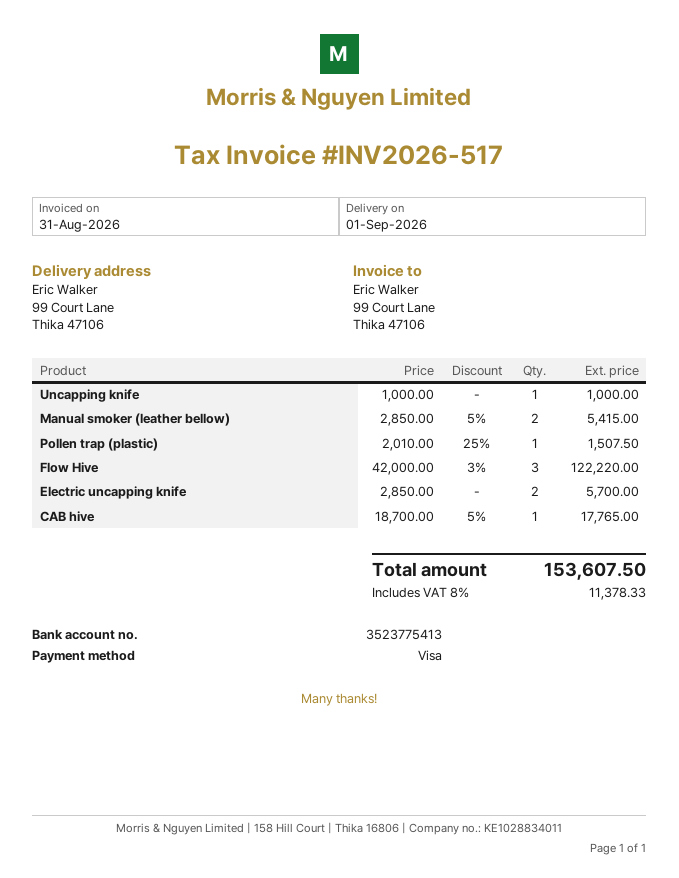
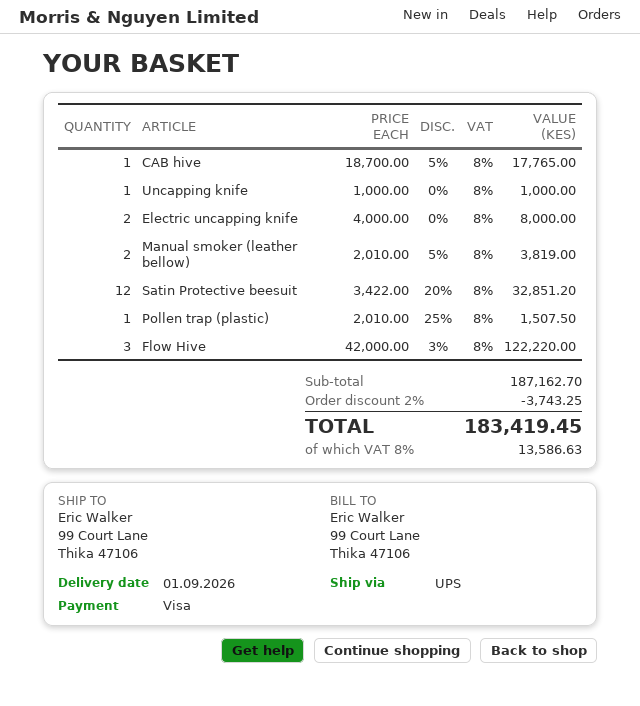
Manual smoker (leather bellow): 2 x 2850.00 - 5% = 5415.00 -> 2 x 2010.00 - 5% = 3819.00
Electric uncapping knife: 2 x 2850.00 = 5700.00 -> 2 x 4000.00 = 8000.00
Satin Protective beesuit: none -> 12 x 3422.00 - 20% = 32851.20
discount: none -> 2% = 3743.25
tax: 8% = 11378.33 -> 8% = 13586.63
total: 153607.50 -> 183419.45

